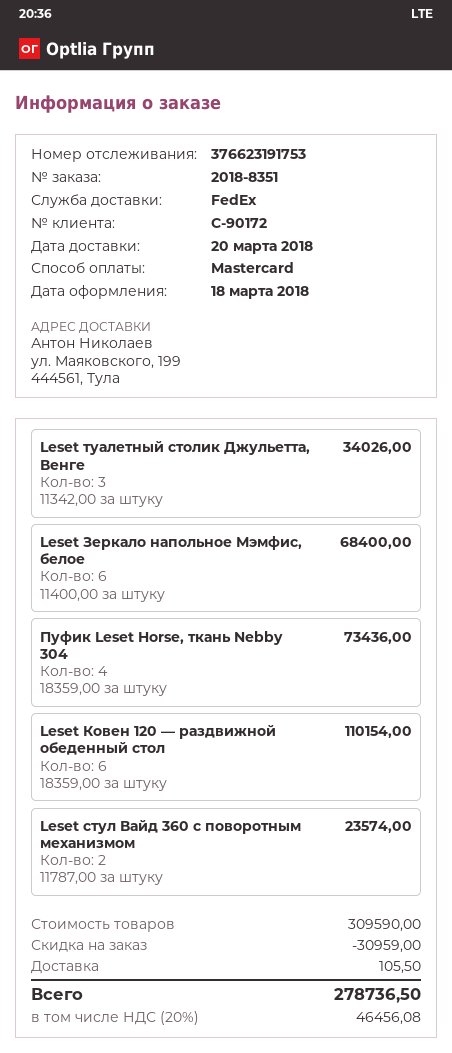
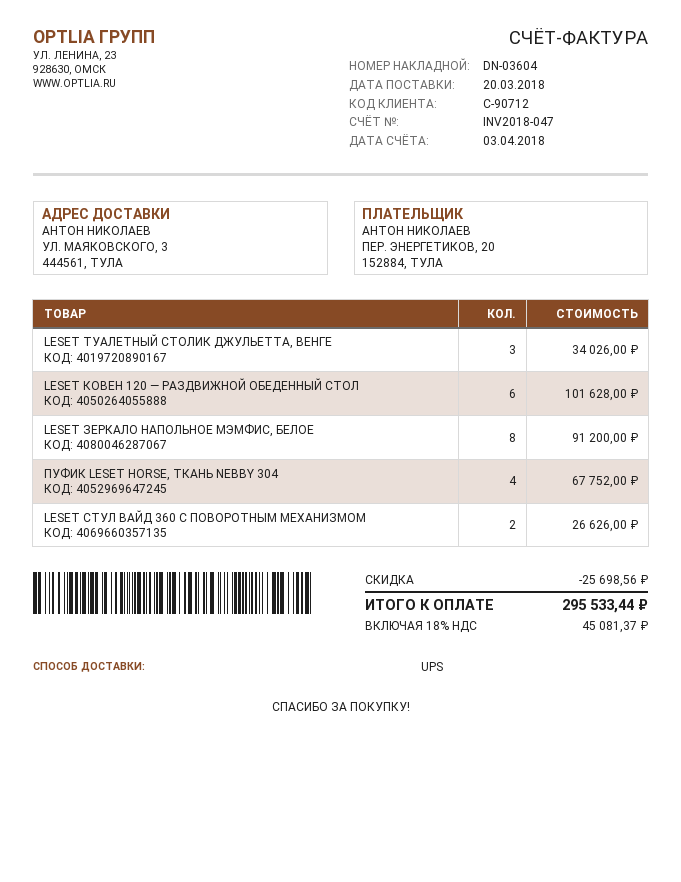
customer number: C-90172 -> C-90712
shipping method: FedEx -> UPS
ship to: ул. Маяковского, 199, 444561, Тула -> УЛ. МАЯКОВСКОГО, 3, 444561, ТУЛА
Leset Зеркало напольное Мэмфис, белое: 6 for 68400.00 -> 8 for 91200.00
Пуфик Leset Horse, ткань Nebby 304: 4 for 73436.00 -> 4 for 67752.00
Leset Ковен 120 — раздвижной обеденный стол: 6 for 110154.00 -> 6 for 101628.00
Leset стул Вайд 360 с поворотным механизмом: 2 for 23574.00 -> 2 for 26626.00
discount: 30959.00 -> 25698.56
shipping: 105.50 -> none
tax: 20% = 46456.08 -> 18% = 45081.37
total: 278736.50 -> 295533.44

